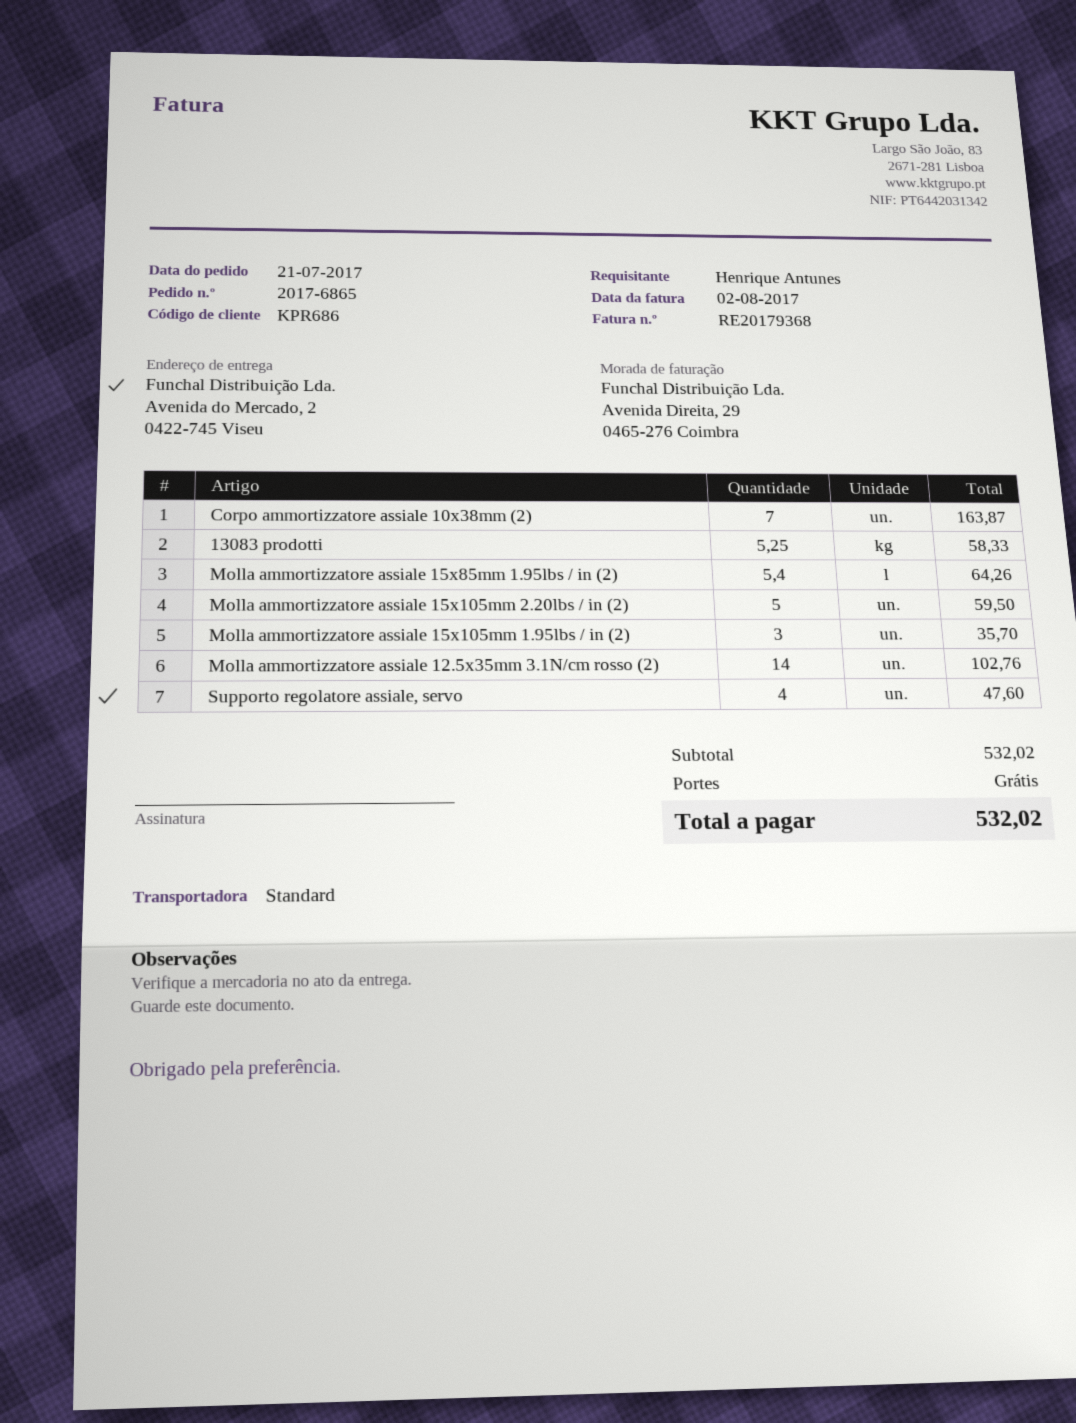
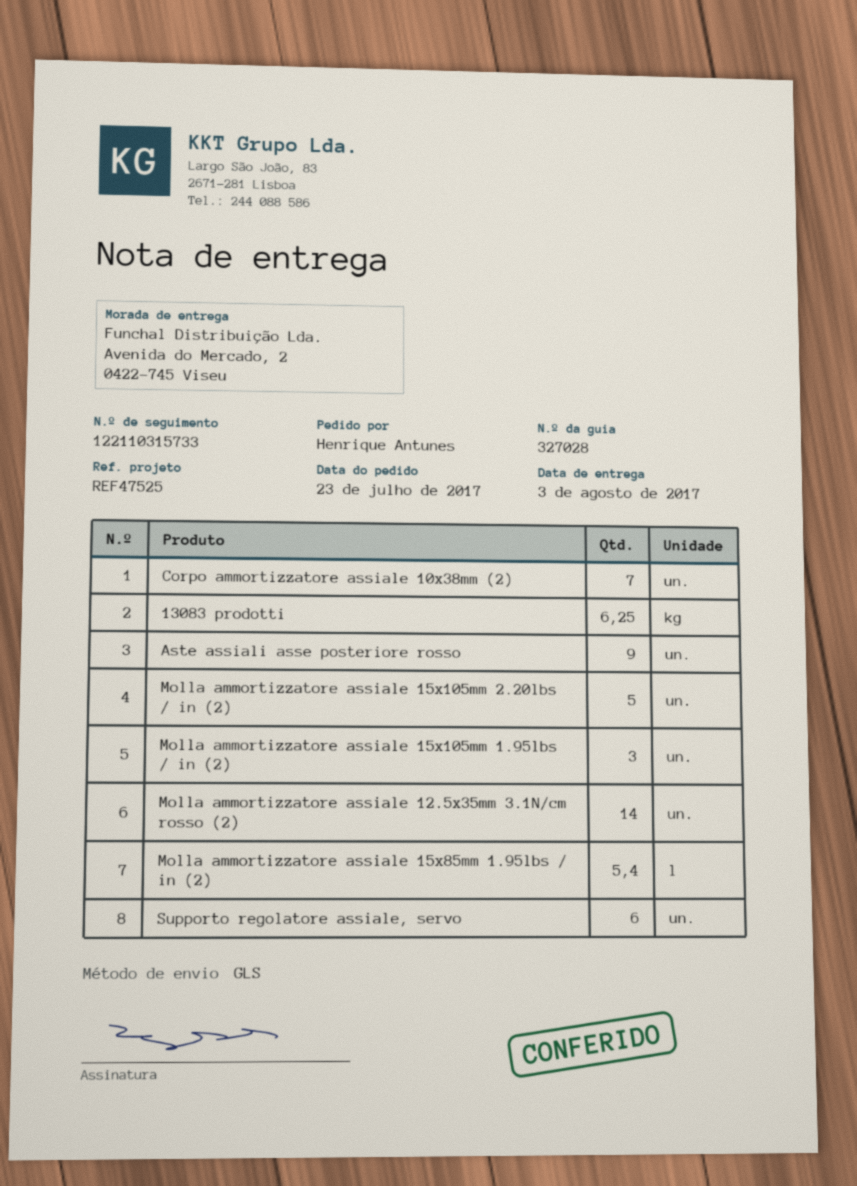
order date: 2017-07-21 -> 2017-07-23
shipping method: standard -> GLS
13083 prodotti: 5.25 -> 6.25
Supporto regolatore assiale, servo: 4 -> 6
Aste assiali asse posteriore rosso: none -> 9

